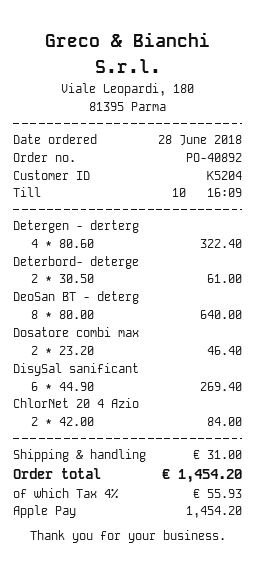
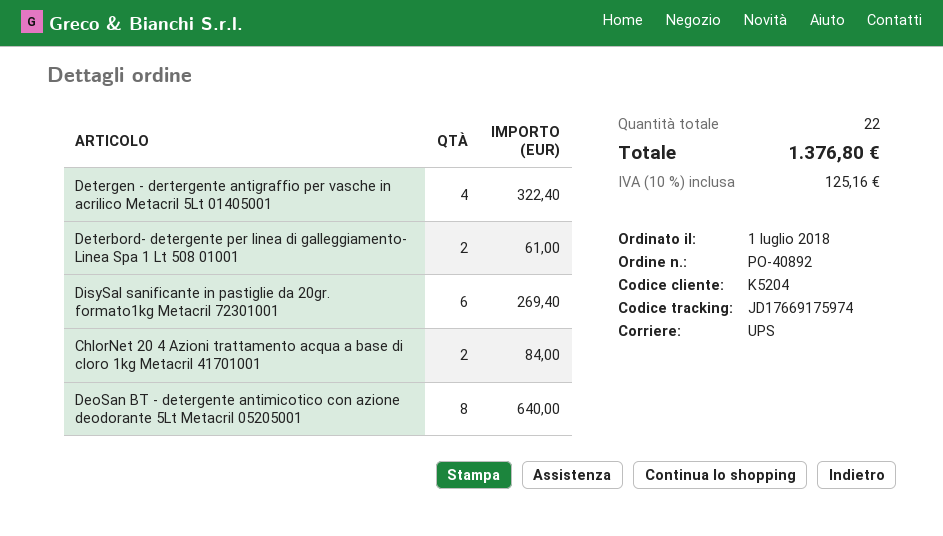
order date: 2018-06-28 -> 2018-07-01
Dosatore combi max: 2 for 46.40 -> none
shipping: 31.00 -> none
tax: 4% = 55.93 -> 10% = 125.16
total: 1454.20 -> 1376.80

